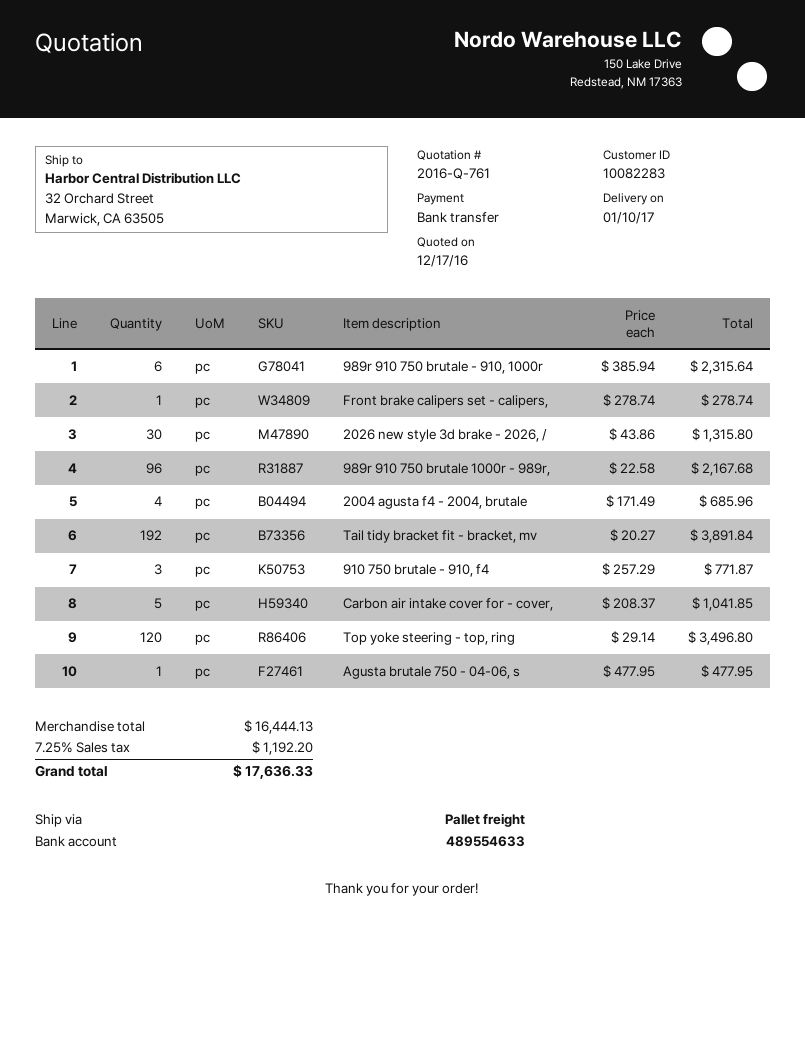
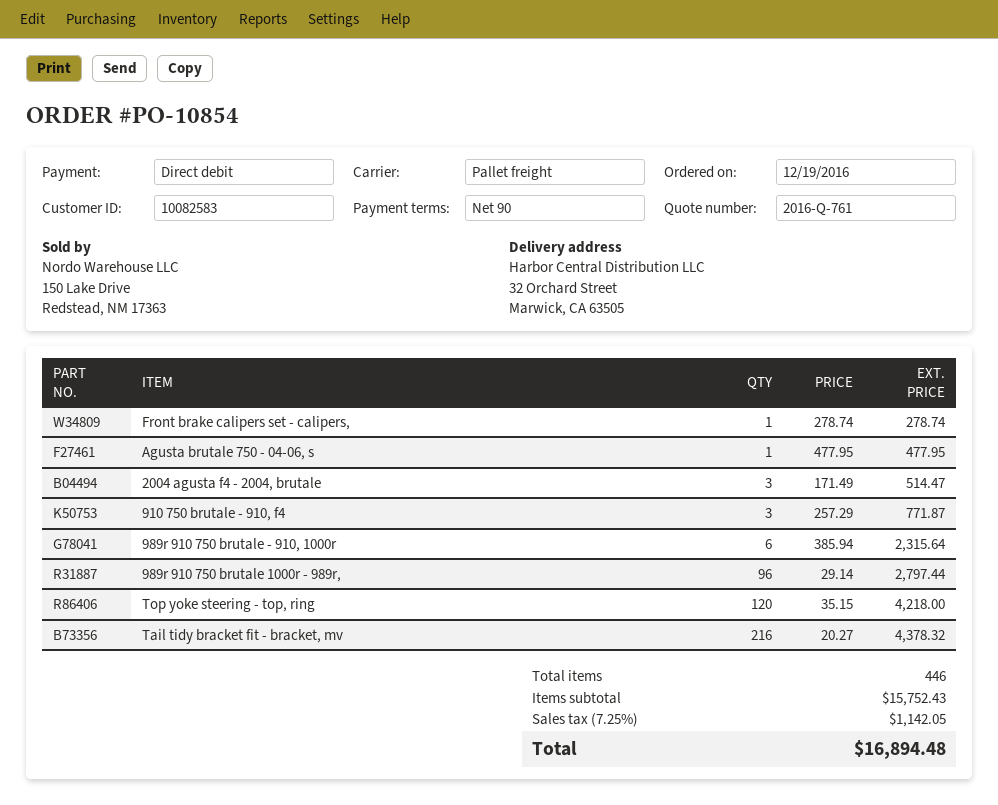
customer number: 10082283 -> 10082583
payment method: bank transfer -> direct debit
2026 new style 3d brake - 2026, /: 30 x 43.86 = 1315.80 -> none
989r 910 750 brutale 1000r - 989r,: 96 x 22.58 = 2167.68 -> 96 x 29.14 = 2797.44
2004 agusta f4 - 2004, brutale: 4 x 171.49 = 685.96 -> 3 x 171.49 = 514.47
Tail tidy bracket fit - bracket, mv: 192 x 20.27 = 3891.84 -> 216 x 20.27 = 4378.32
Carbon air intake cover for - cover,: 5 x 208.37 = 1041.85 -> none
Top yoke steering - top, ring: 120 x 29.14 = 3496.80 -> 120 x 35.15 = 4218.00
subtotal: 16444.13 -> 15752.43
tax: 7.25% = 1192.20 -> 7.25% = 1142.05
total: 17636.33 -> 16894.48

